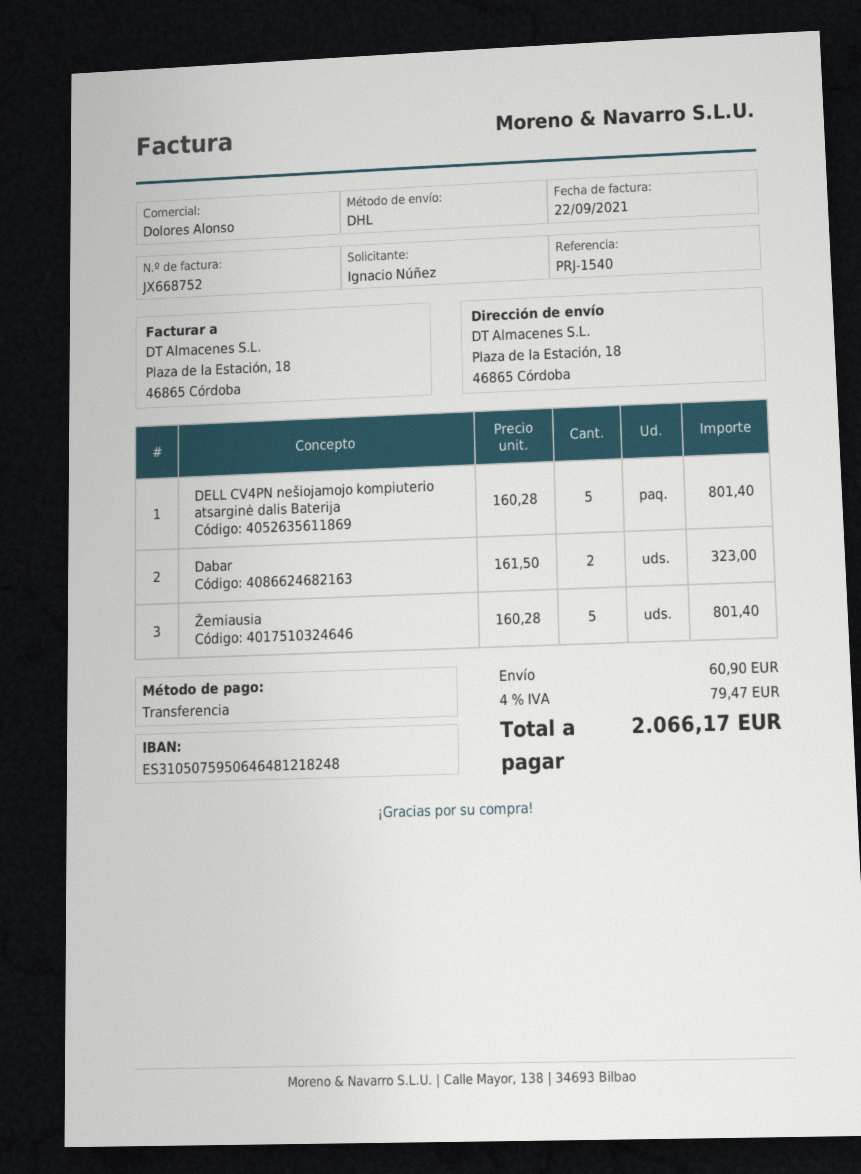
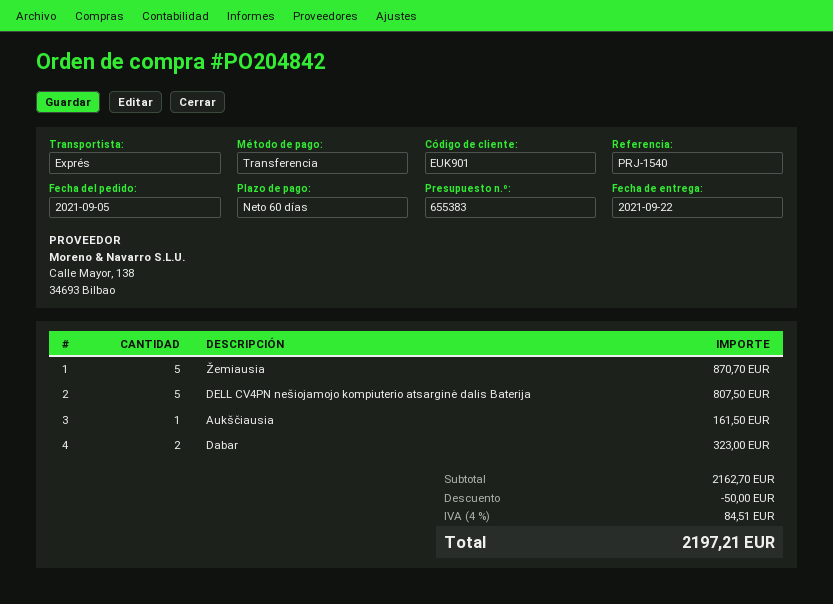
shipping method: DHL -> express
DELL CV4PN nešiojamojo kompiuterio atsarginė dalis Baterija: 5 for 801.40 -> 5 for 807.50
Žemiausia: 5 for 801.40 -> 5 for 870.70
Aukščiausia: none -> 1 for 161.50
discount: none -> 50.00
shipping: 60.90 -> none
tax: 4% = 79.47 -> 4% = 84.51
total: 2066.17 -> 2197.21

